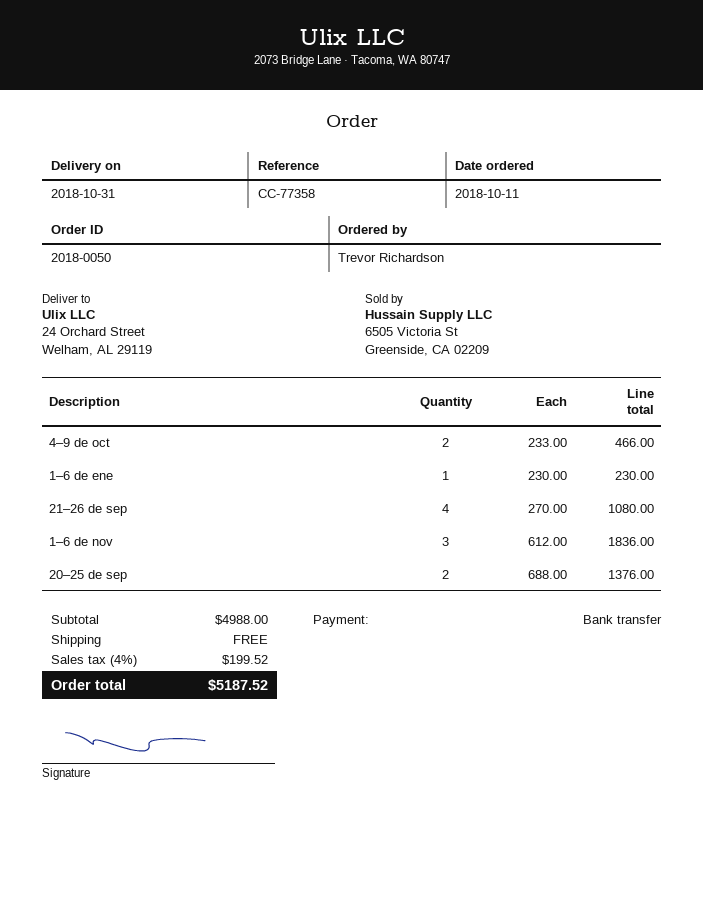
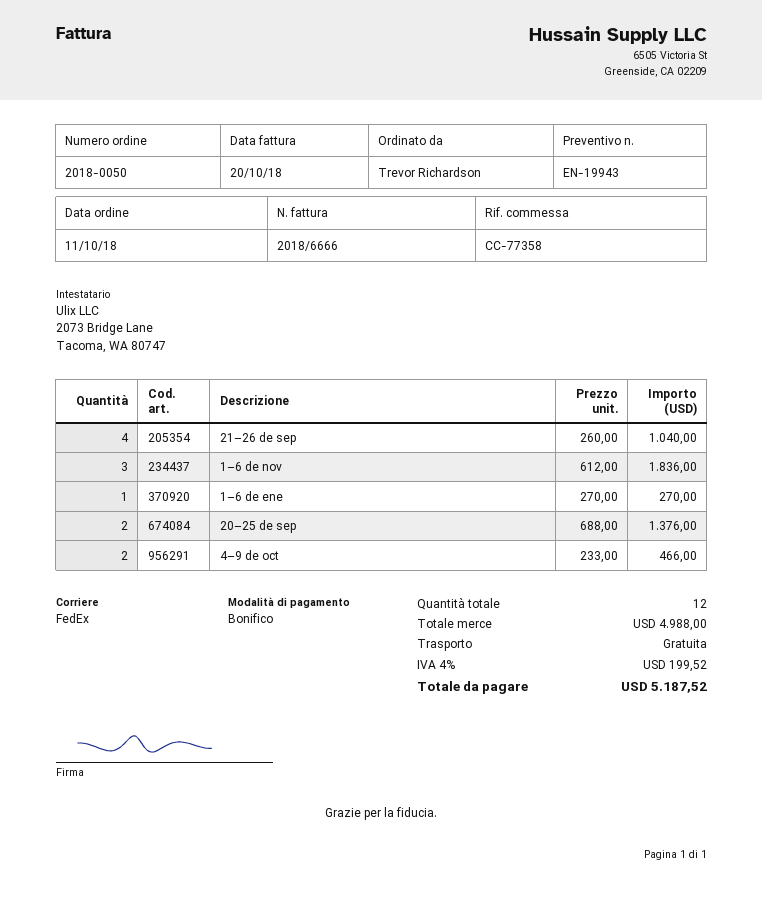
1–6 de ene: 1 x 230.00 = 230.00 -> 1 x 270.00 = 270.00
21–26 de sep: 4 x 270.00 = 1080.00 -> 4 x 260.00 = 1040.00

